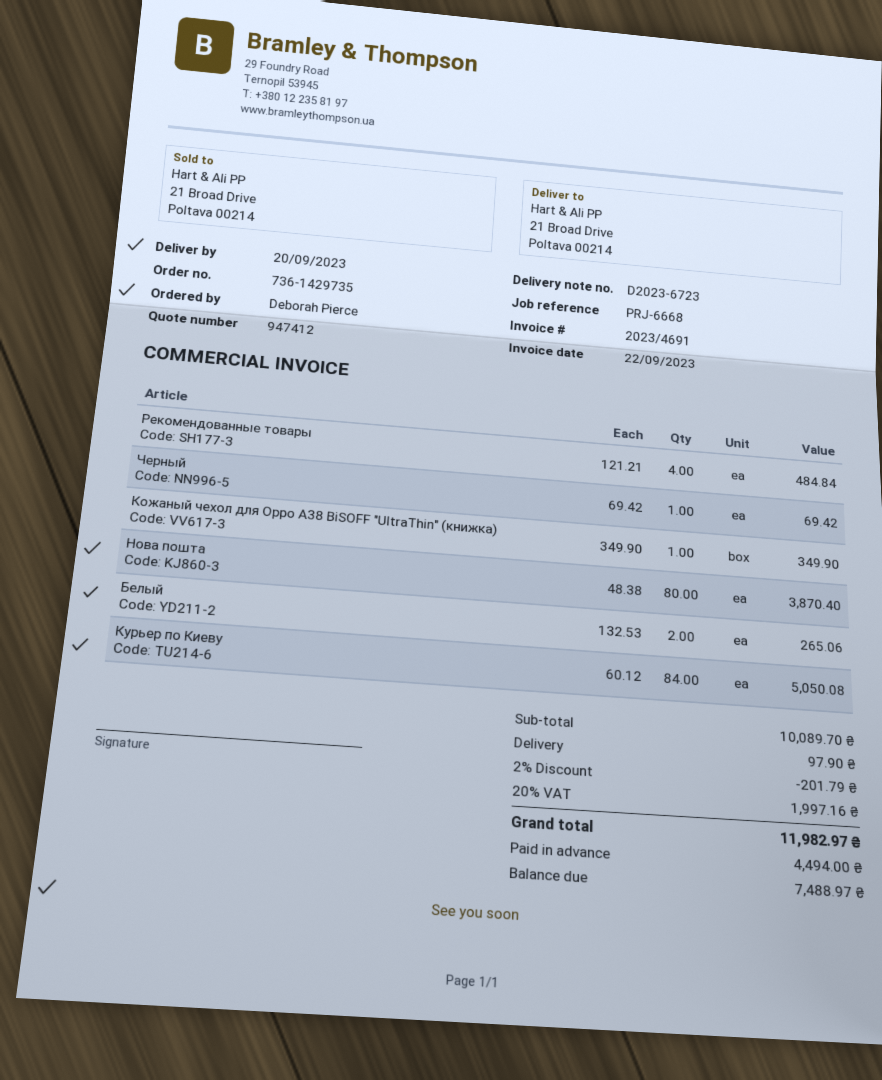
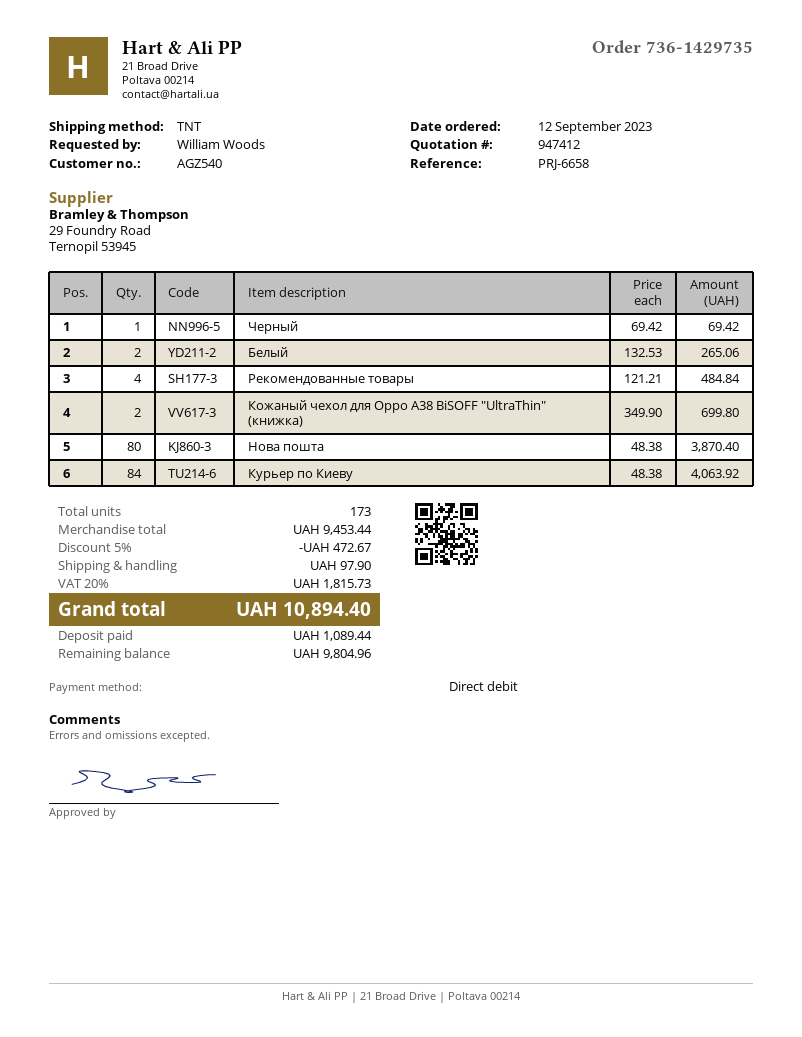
reference: PRJ-6668 -> PRJ-6658
ordered by: Deborah Pierce -> William Woods
Кожаный чехол для Oppo A38 BiSOFF "UltraThin" (книжка): 1 x 349.90 = 349.90 -> 2 x 349.90 = 699.80
Курьер по Киеву: 84 x 60.12 = 5050.08 -> 84 x 48.38 = 4063.92
subtotal: 10089.70 -> 9453.44
discount: 2% = 201.79 -> 5% = 472.67
tax: 20% = 1997.16 -> 20% = 1815.73
total: 11982.97 -> 10894.40
deposit: 4494.00 -> 1089.44
balance: 7488.97 -> 9804.96

